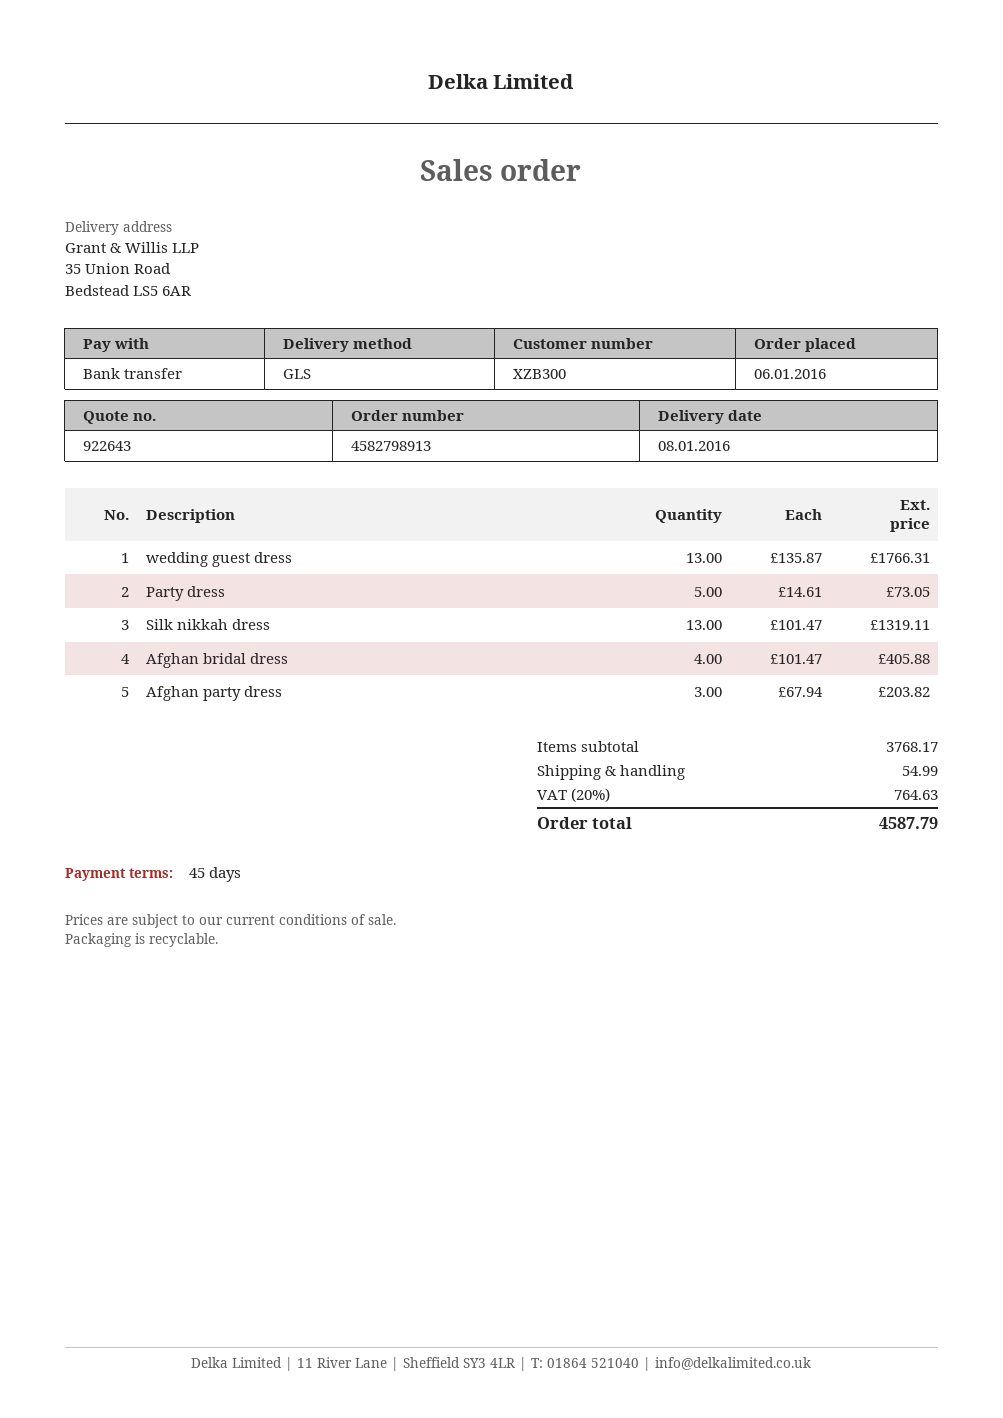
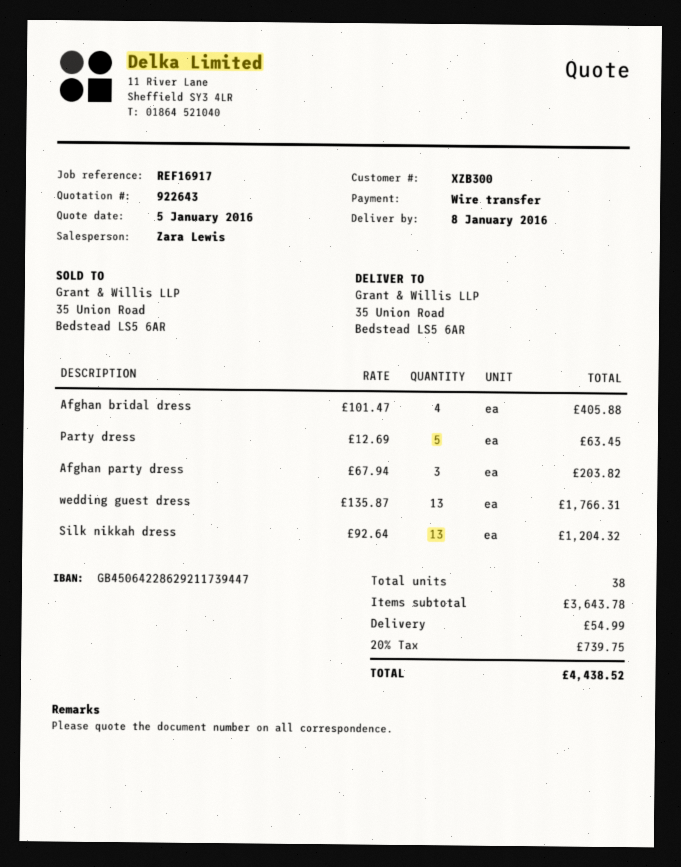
Party dress: 5 x 14.61 = 73.05 -> 5 x 12.69 = 63.45
Silk nikkah dress: 13 x 101.47 = 1319.11 -> 13 x 92.64 = 1204.32
subtotal: 3768.17 -> 3643.78
tax: 20% = 764.63 -> 20% = 739.75
total: 4587.79 -> 4438.52

